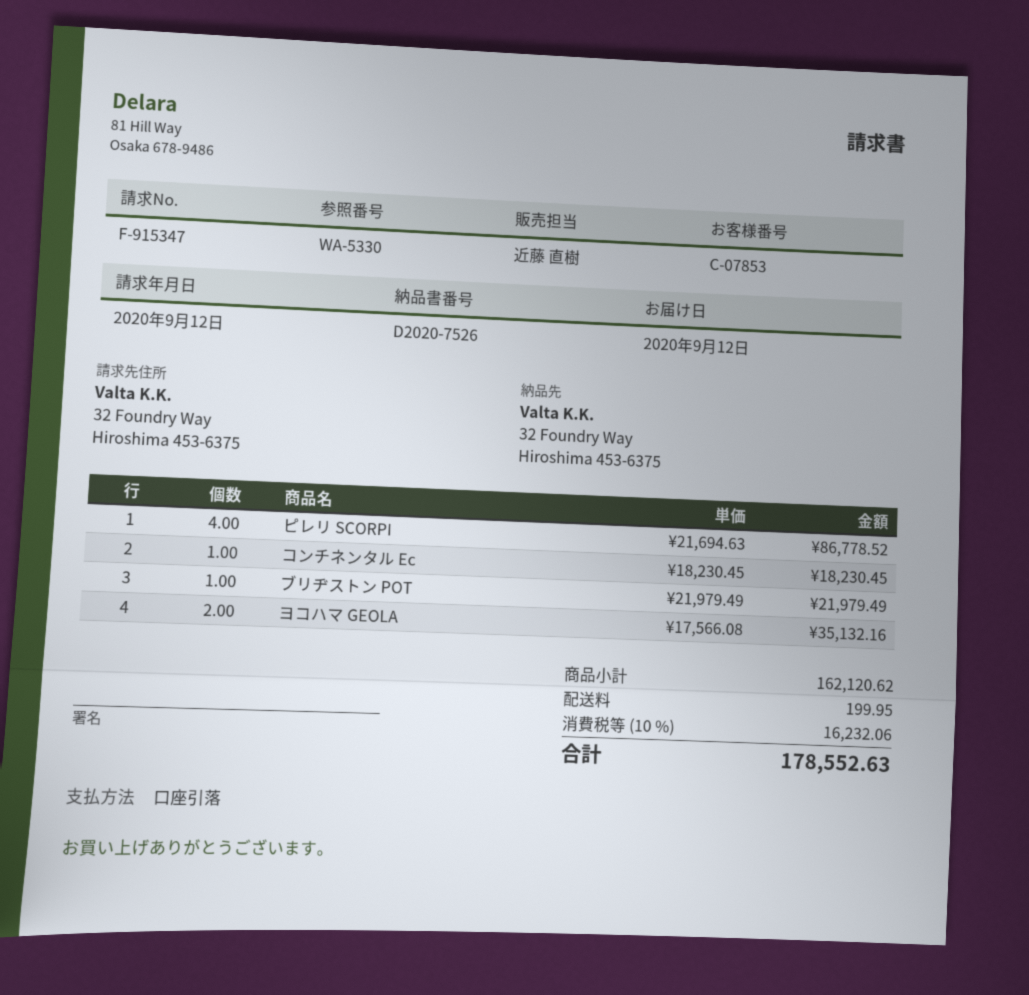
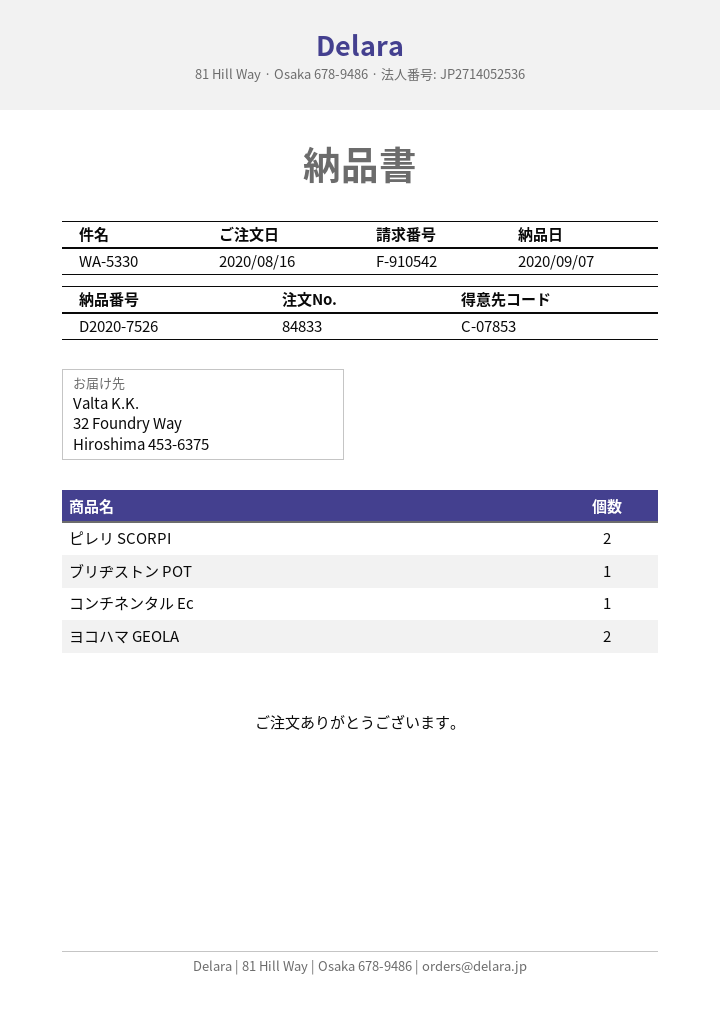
delivery date: 2020-09-12 -> 2020-09-07
invoice number: F-915347 -> F-910542
ピレリ SCORPI: 4 -> 2

